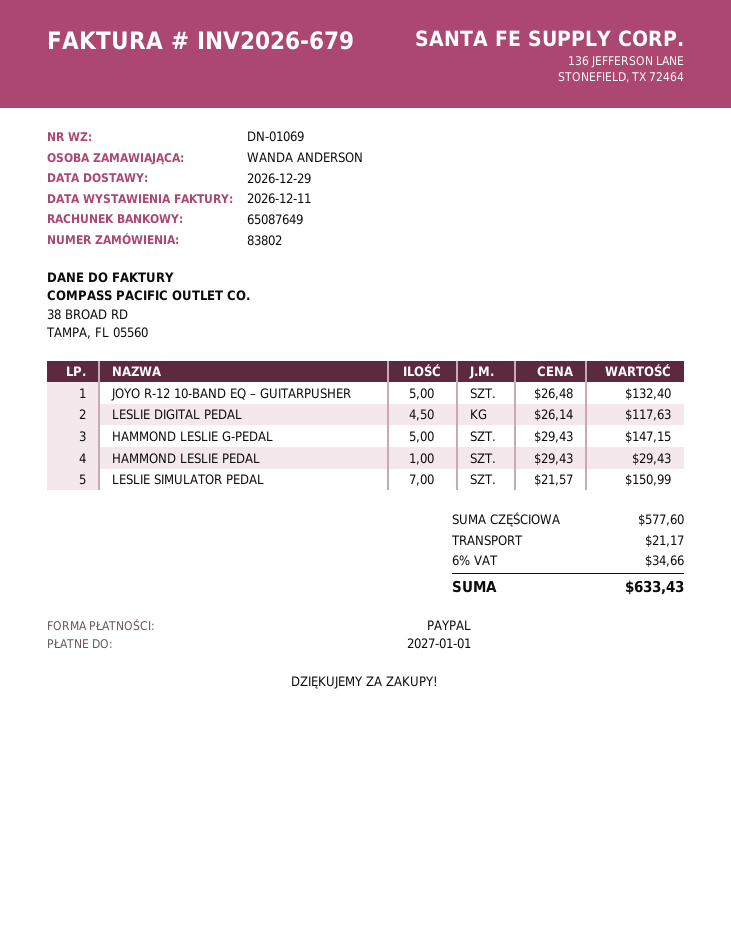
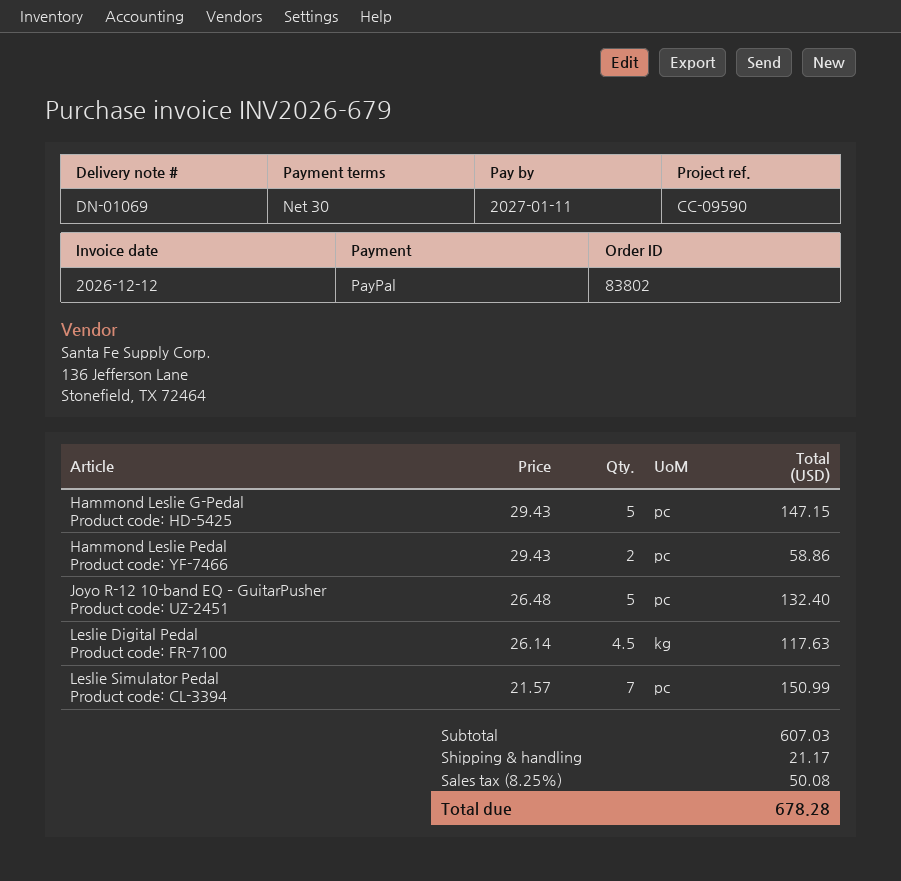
invoice date: 2026-12-11 -> 2026-12-12
due date: 2027-01-01 -> 2027-01-11
HAMMOND LESLIE PEDAL: 1 x 29.43 = 29.43 -> 2 x 29.43 = 58.86
subtotal: 577.60 -> 607.03
tax: 6% = 34.66 -> 8.25% = 50.08
total: 633.43 -> 678.28

